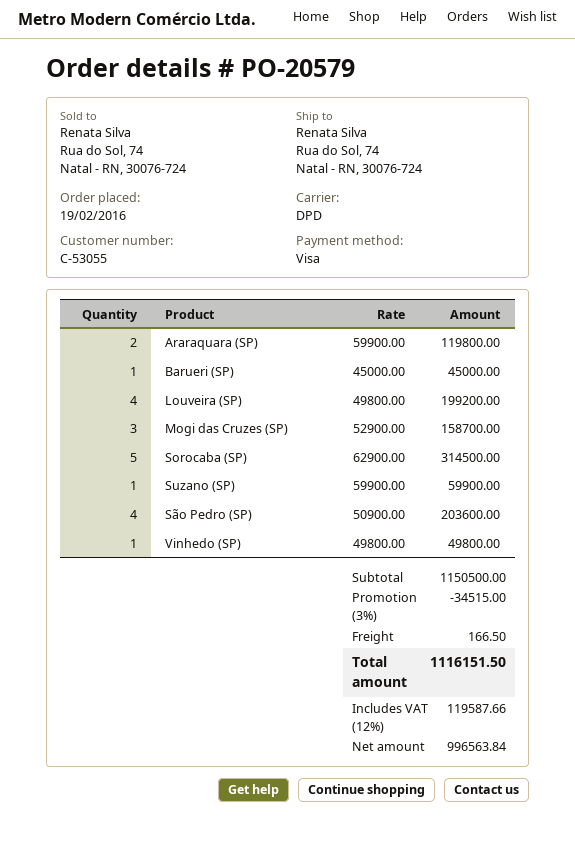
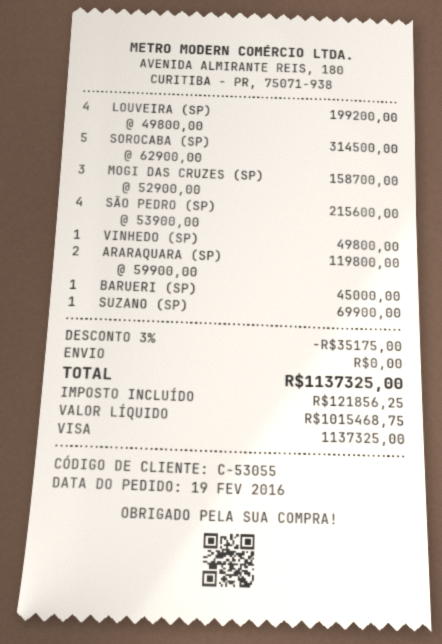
Suzano (SP): 1 x 59900.00 = 59900.00 -> 1 x 69900.00 = 69900.00
São Pedro (SP): 4 x 50900.00 = 203600.00 -> 4 x 53900.00 = 215600.00
discount: 3% = 34515.00 -> 3% = 35175.00
shipping: 166.50 -> 0.00
net: 996563.84 -> 1015468.75
tax: 119587.66 -> 121856.25
total: 1116151.50 -> 1137325.00

